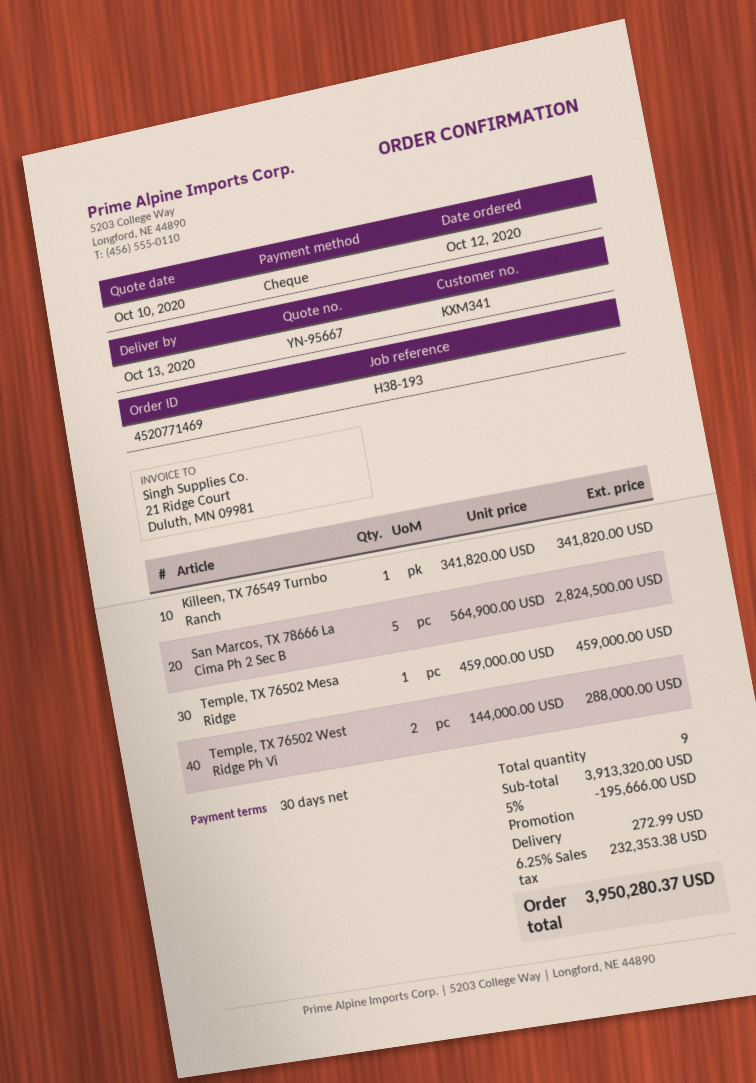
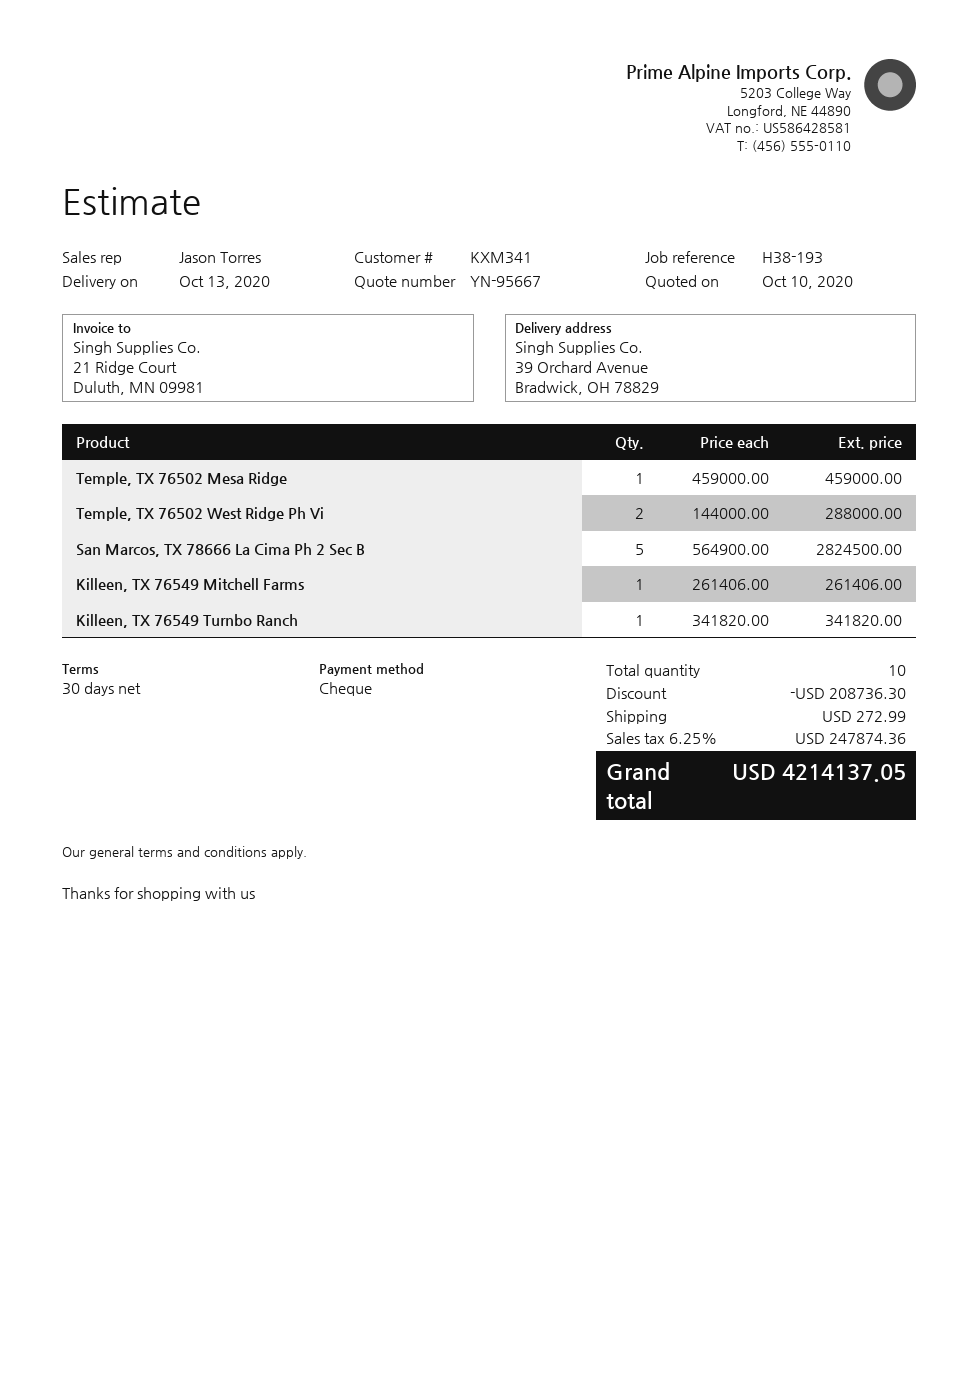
Killeen, TX 76549 Mitchell Farms: none -> 1 x 261406.00 = 261406.00
total quantity: 9 -> 10
discount: 195666.00 -> 208736.30
tax: 6.25% = 232353.38 -> 6.25% = 247874.36
total: 3950280.37 -> 4214137.05

